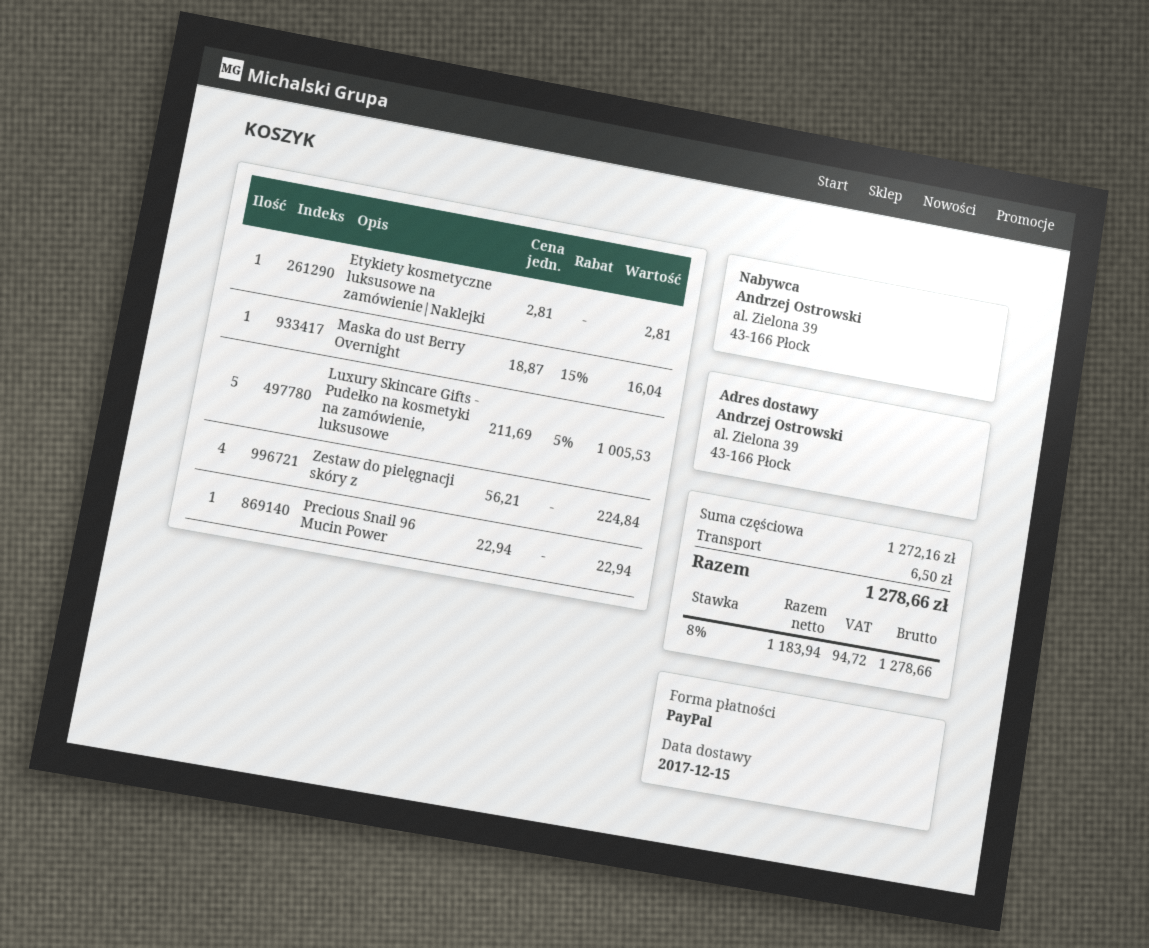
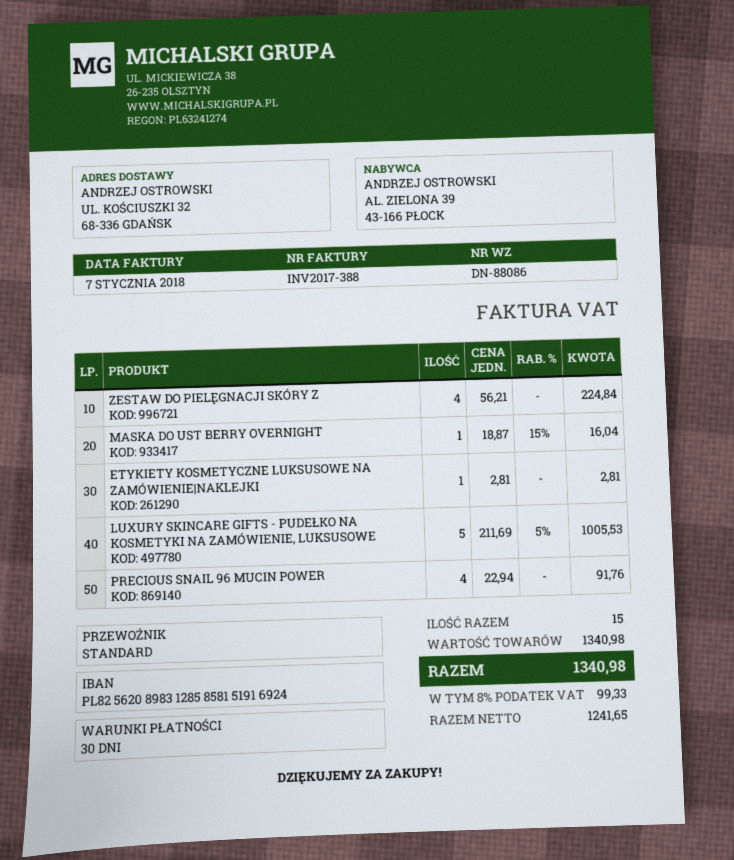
ship to: al. Zielona 39, 43-166 Płock -> UL. KOŚCIUSZKI 32, 68-336 GDAŃSK
Precious Snail 96 Mucin Power: 1 x 22.94 = 22.94 -> 4 x 22.94 = 91.76
subtotal: 1272.16 -> 1340.98
shipping: 6.50 -> none
net: 1183.94 -> 1241.65
tax: 8% = 94.72 -> 8% = 99.33
total: 1278.66 -> 1340.98

